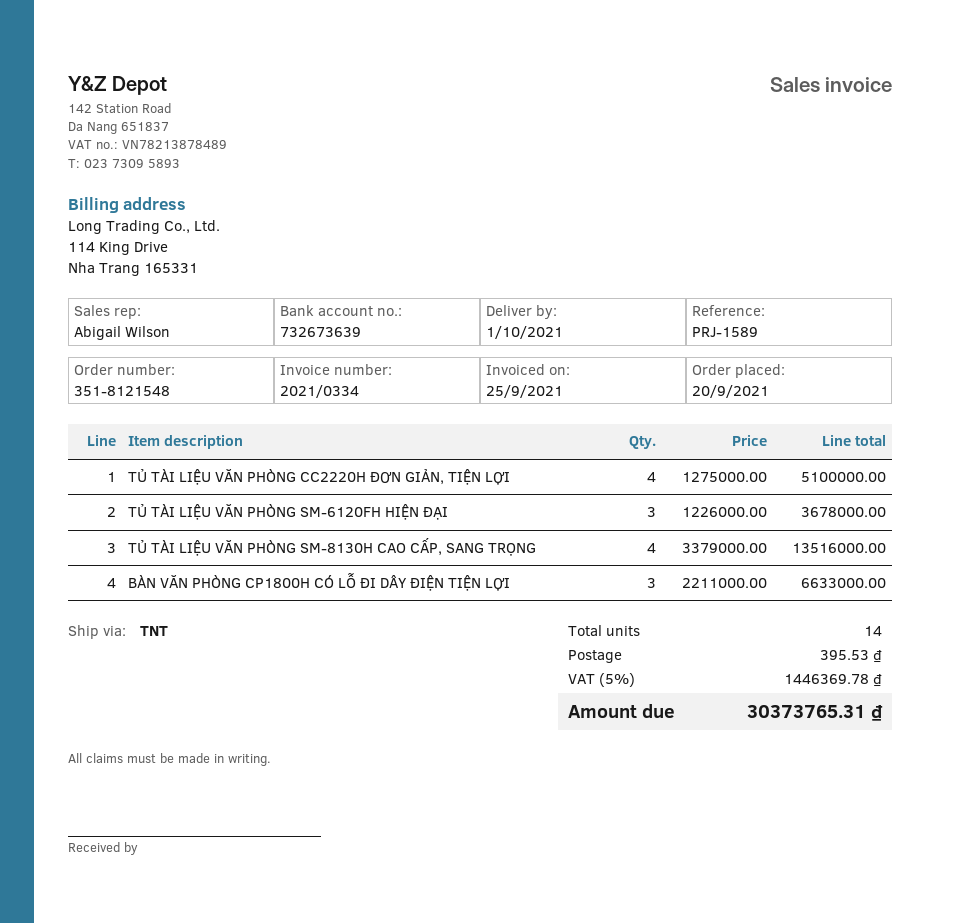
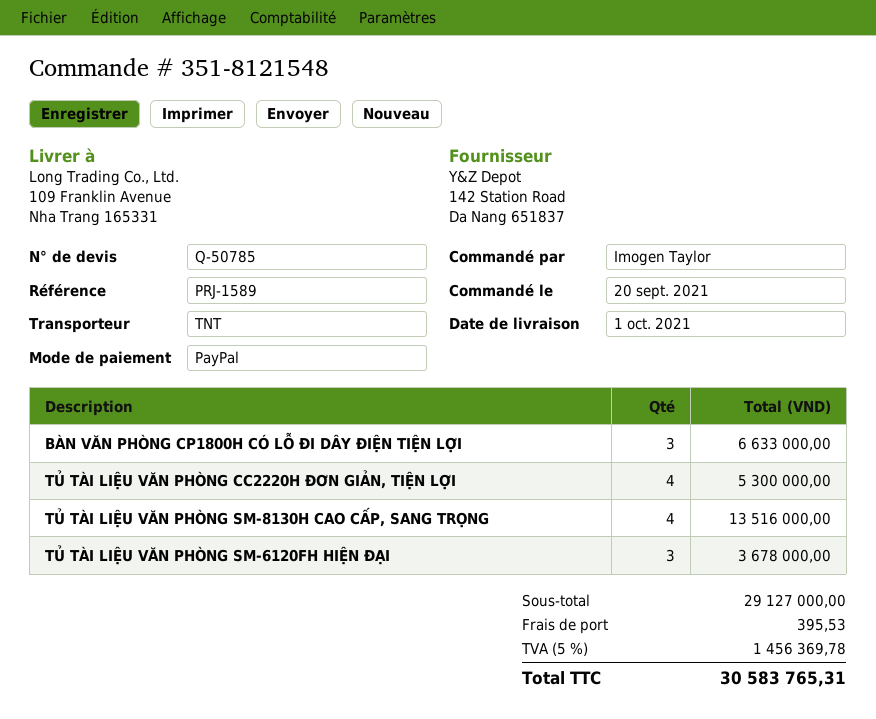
TỦ TÀI LIỆU VĂN PHÒNG CC2220H ĐƠN GIẢN, TIỆN LỢI: 4 for 5100000.00 -> 4 for 5300000.00
tax: 5% = 1446369.78 -> 5% = 1456369.78
total: 30373765.31 -> 30583765.31

